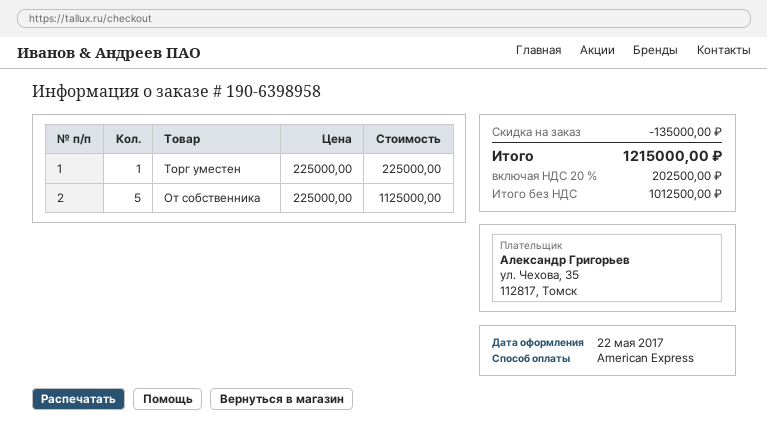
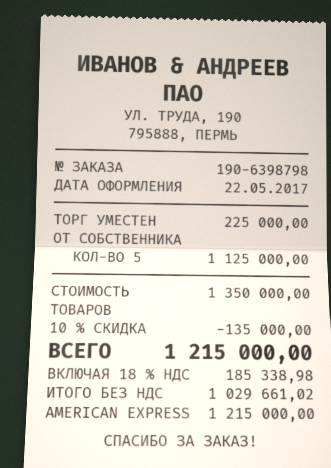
order number: 190-6398958 -> 190-6398798
net: 1012500.00 -> 1029661.02
tax: 20% = 202500.00 -> 18% = 185338.98

